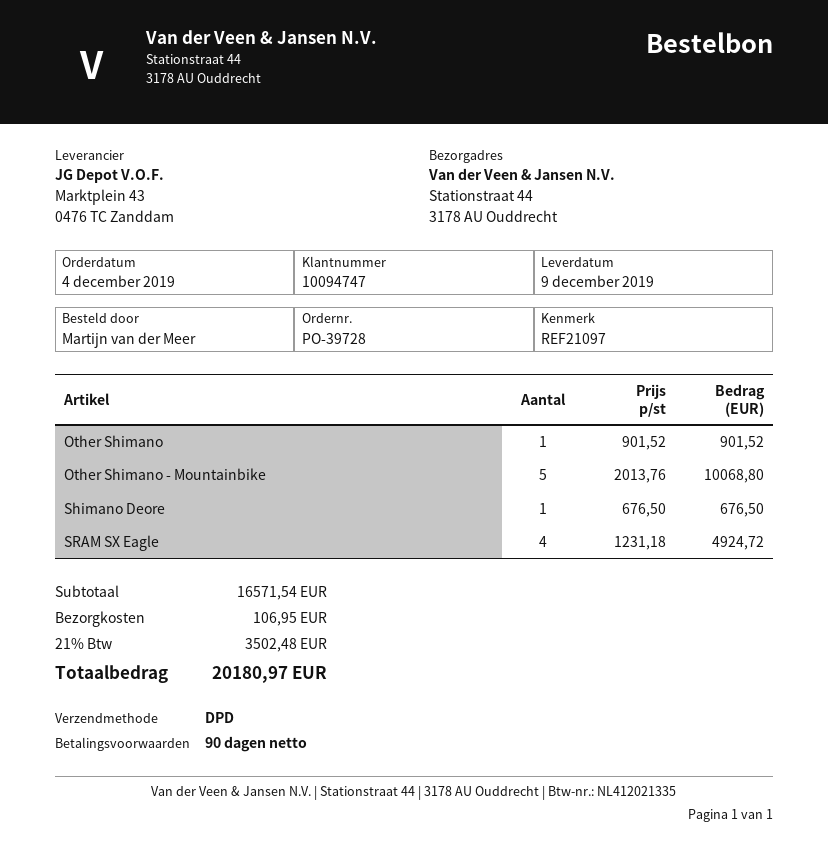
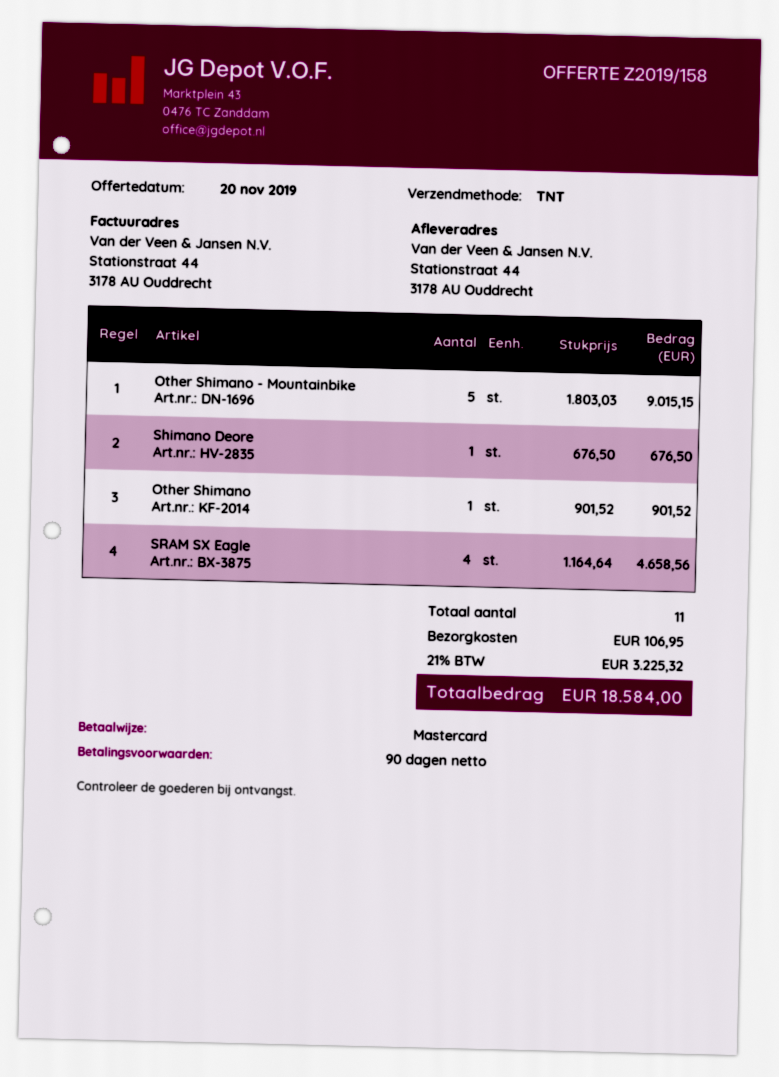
shipping method: DPD -> TNT
Other Shimano - Mountainbike: 5 x 2013.76 = 10068.80 -> 5 x 1803.03 = 9015.15
SRAM SX Eagle: 4 x 1231.18 = 4924.72 -> 4 x 1164.64 = 4658.56
tax: 21% = 3502.48 -> 21% = 3225.32
total: 20180.97 -> 18584.00

